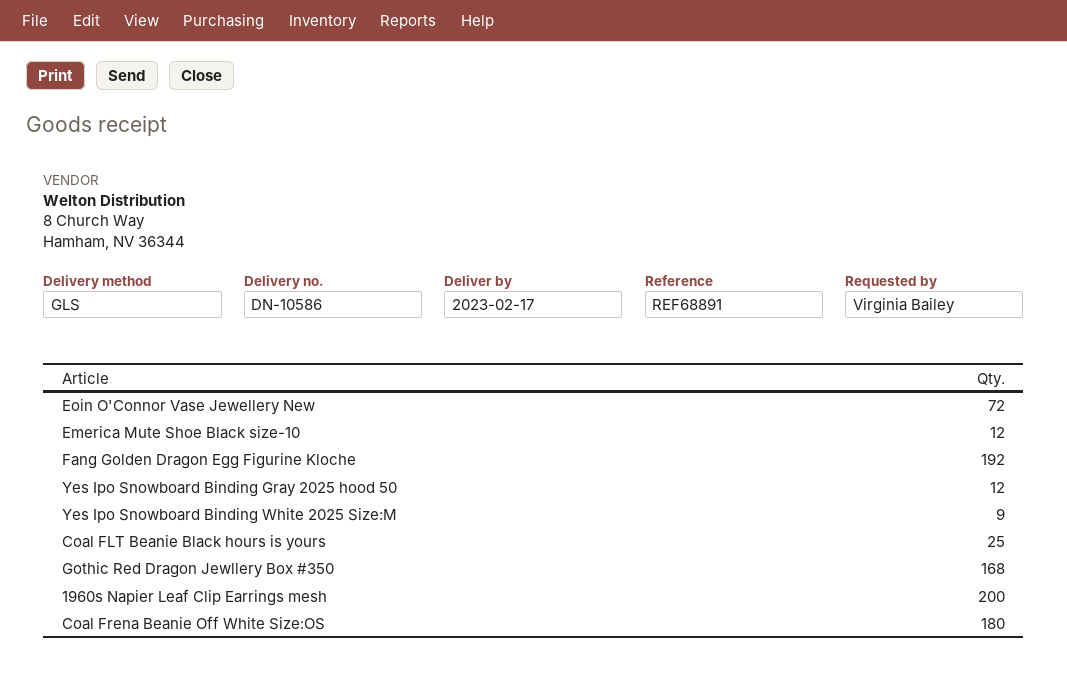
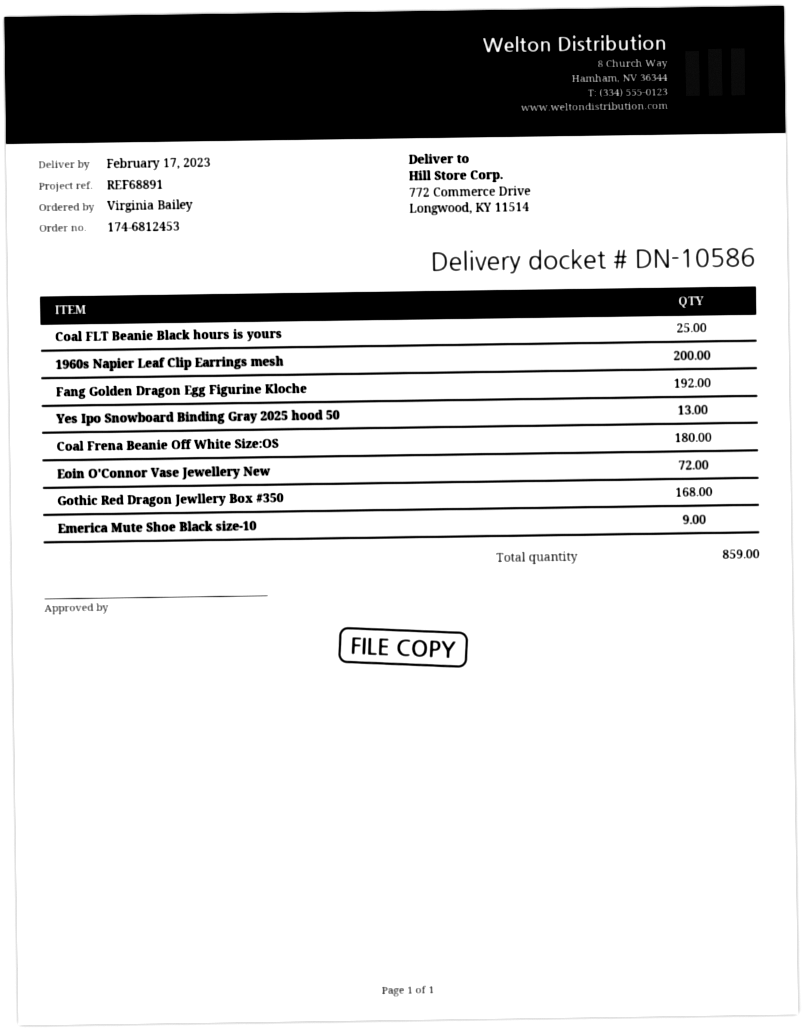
Emerica Mute Shoe Black size-10: 12 -> 9
Yes Ipo Snowboard Binding Gray 2025 hood 50: 12 -> 13
Yes Ipo Snowboard Binding White 2025 Size:M: 9 -> none

